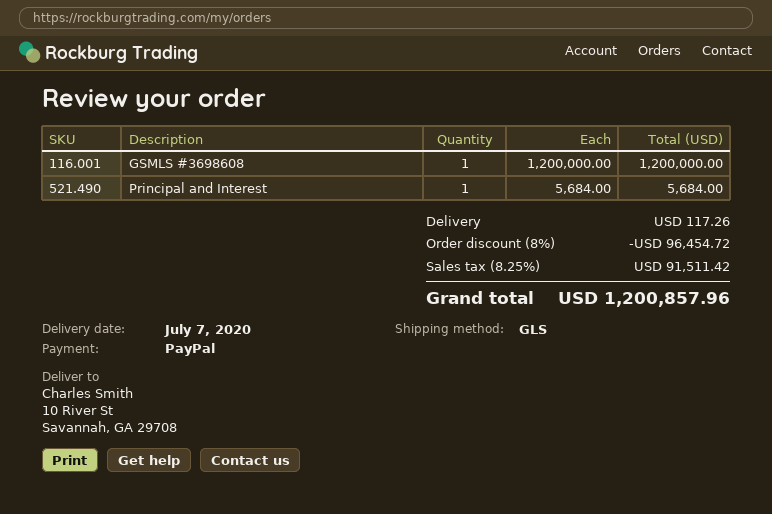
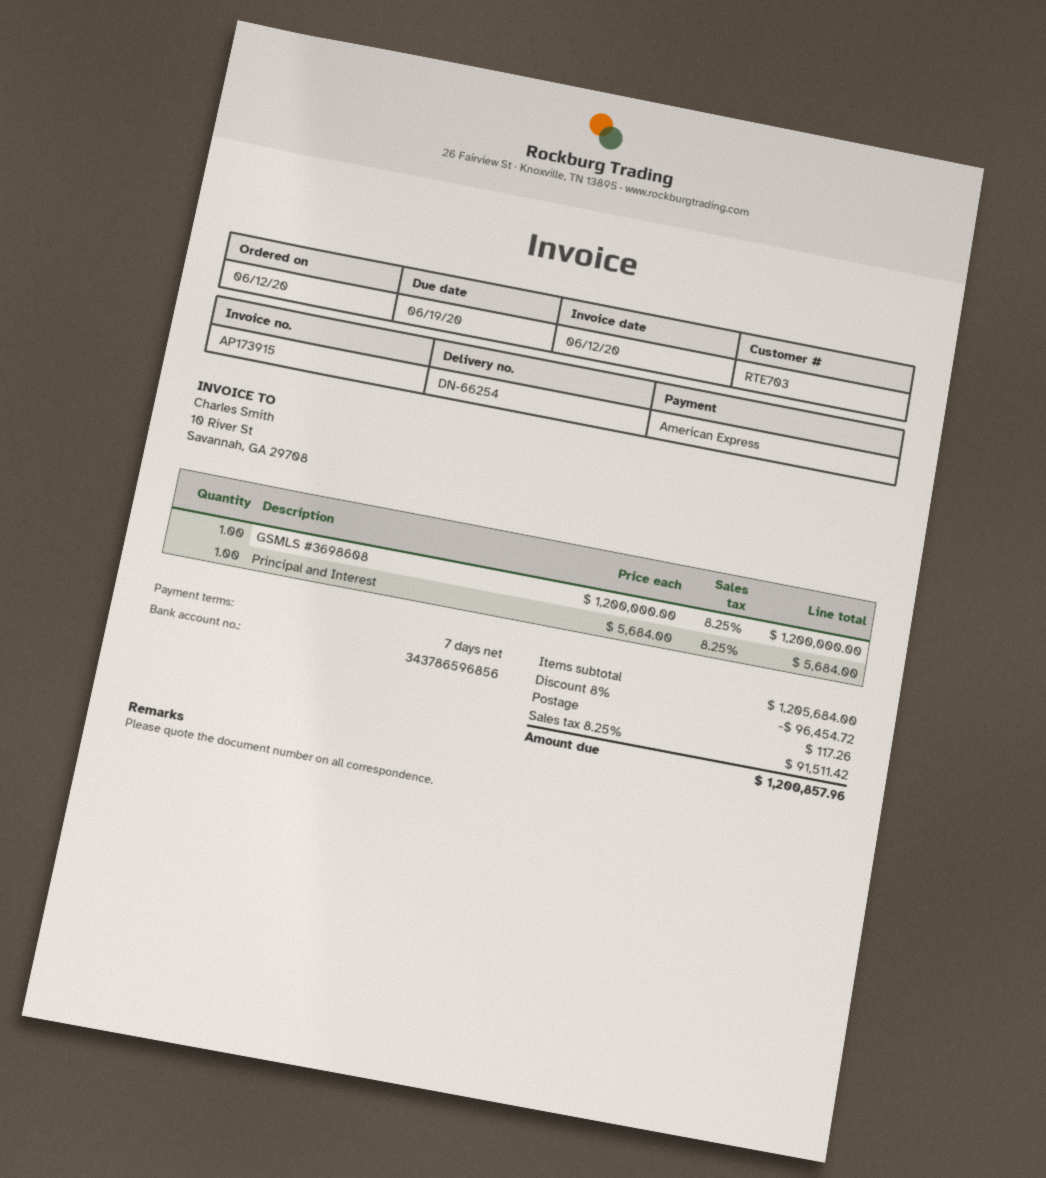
payment method: PayPal -> American Express

